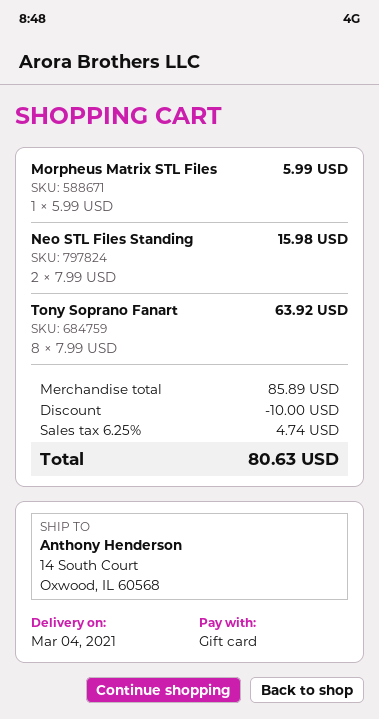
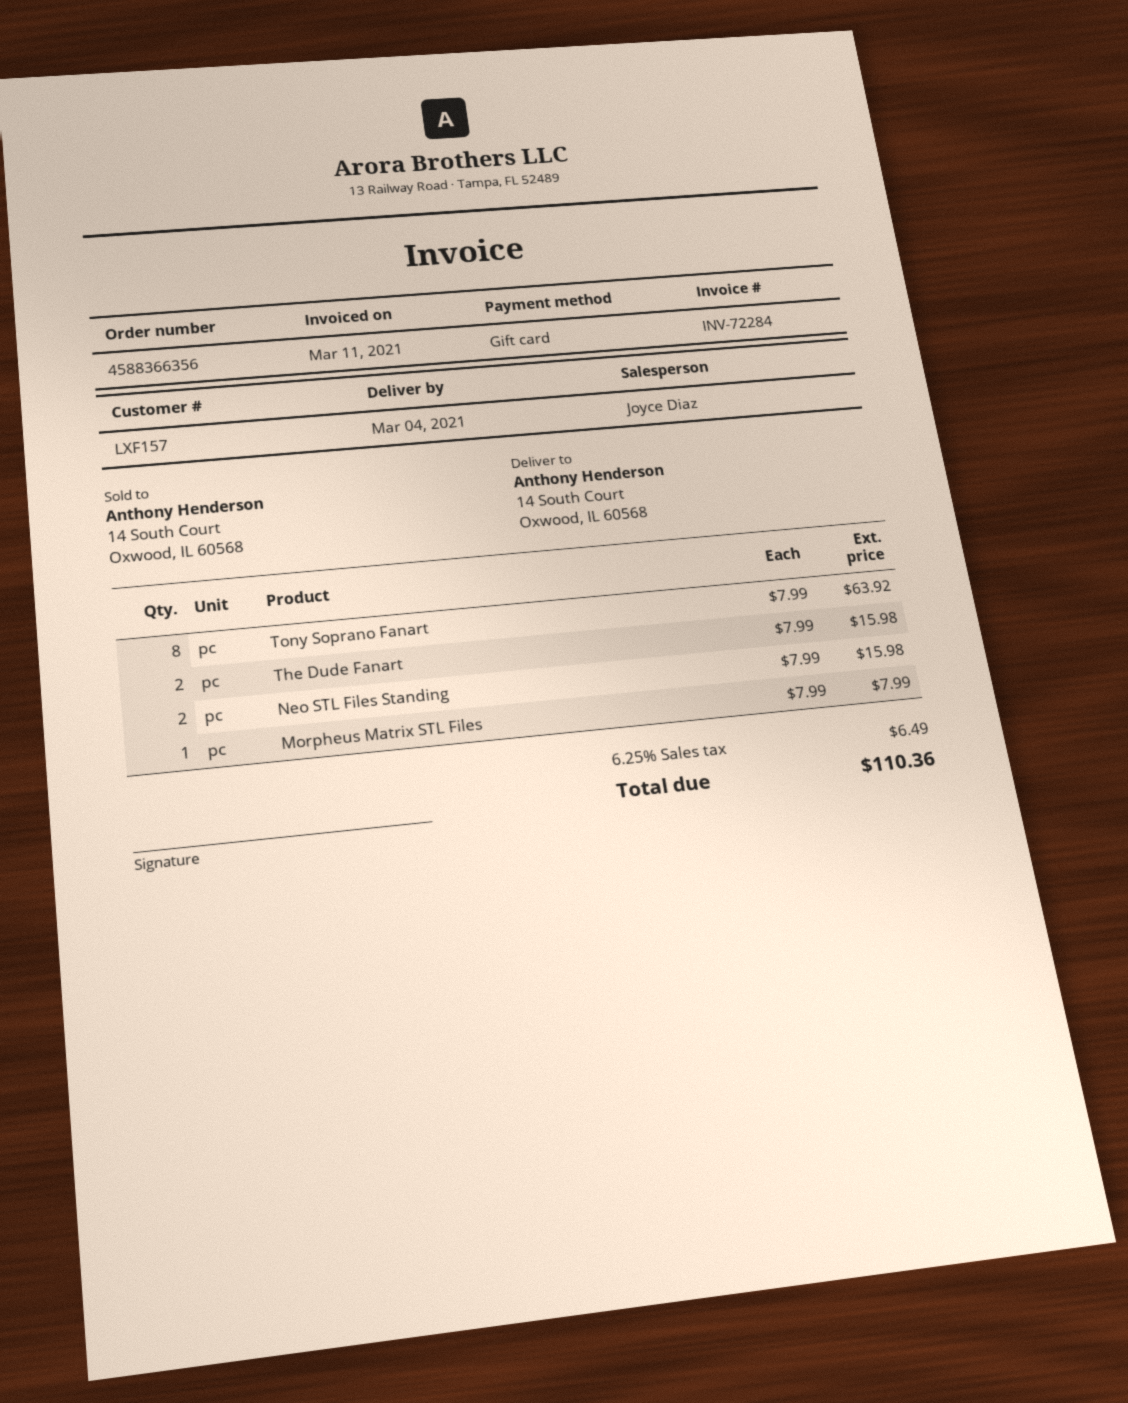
Morpheus Matrix STL Files: 1 x 5.99 = 5.99 -> 1 x 7.99 = 7.99
The Dude Fanart: none -> 2 x 7.99 = 15.98
discount: 10.00 -> none
tax: 6.25% = 4.74 -> 6.25% = 6.49
total: 80.63 -> 110.36

